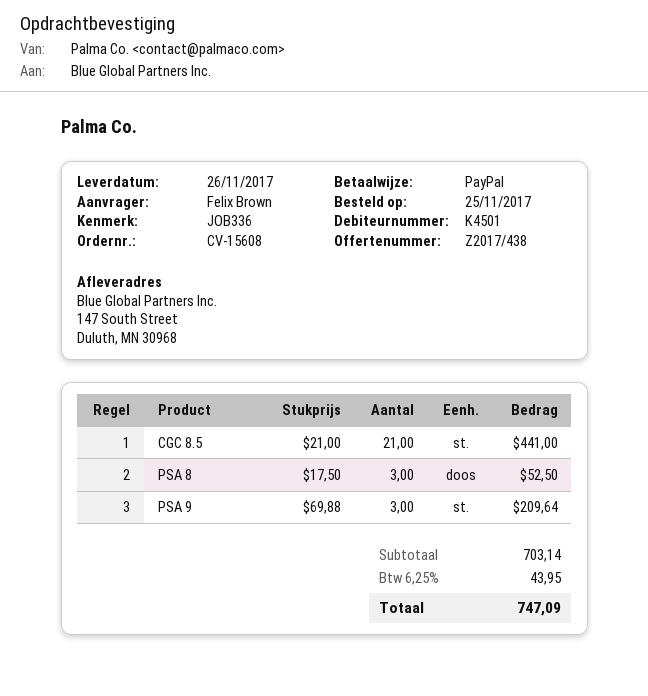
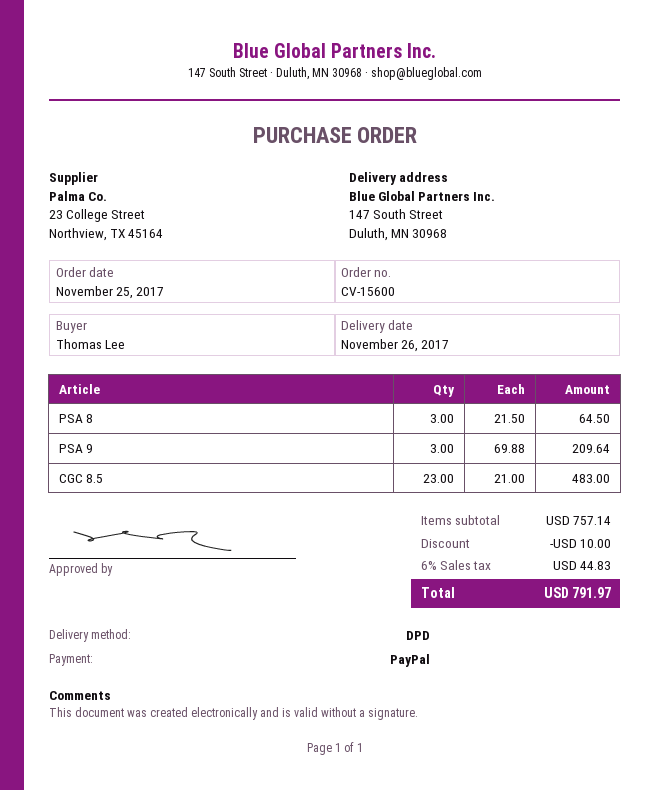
order number: CV-15608 -> CV-15600
ordered by: Felix Brown -> Thomas Lee
CGC 8.5: 21 x 21.00 = 441.00 -> 23 x 21.00 = 483.00
PSA 8: 3 x 17.50 = 52.50 -> 3 x 21.50 = 64.50
subtotal: 703.14 -> 757.14
discount: none -> 10.00
tax: 6.25% = 43.95 -> 6% = 44.83
total: 747.09 -> 791.97

